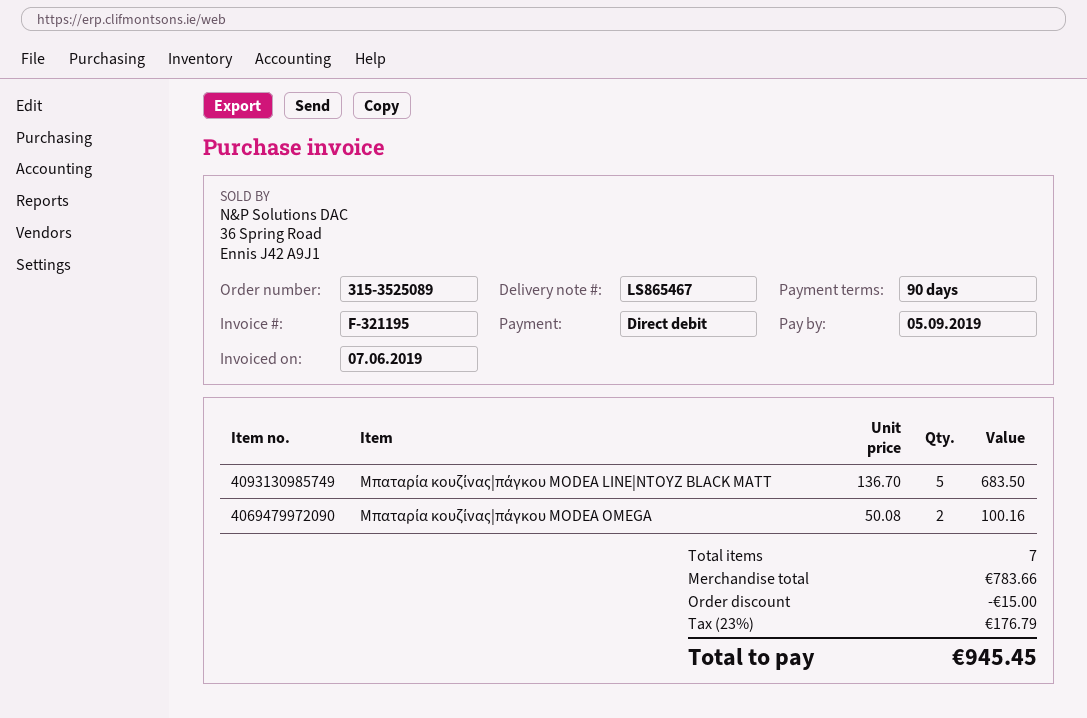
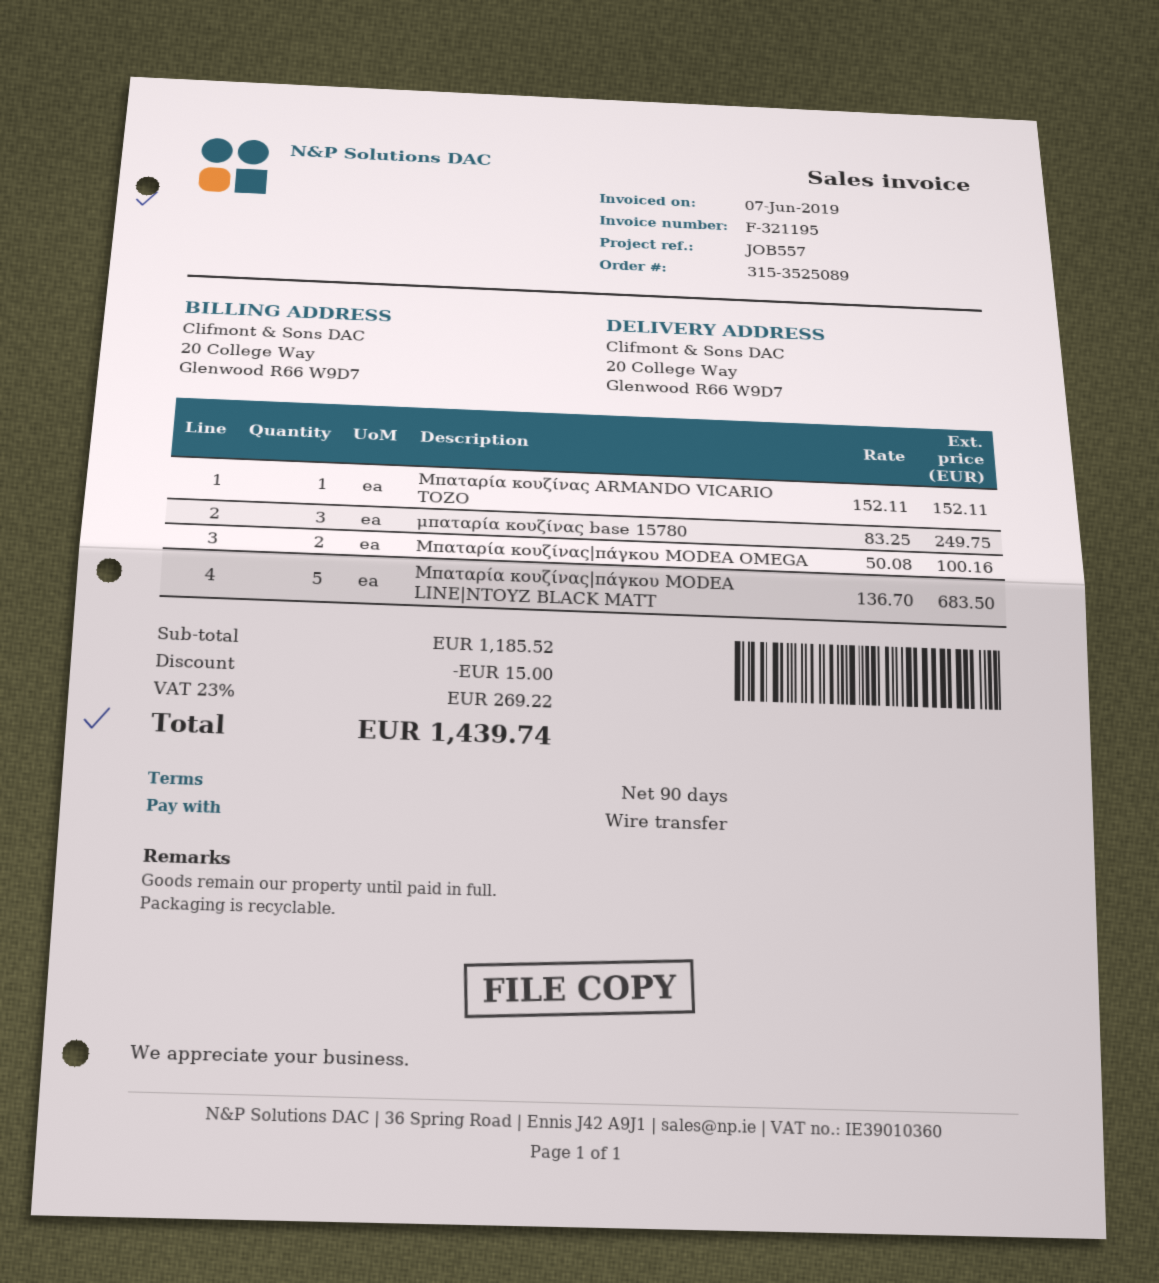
payment method: direct debit -> bank transfer
Μπαταρία κουζίνας ARMANDO VICARIO ΤΟΖΟ: none -> 1 x 152.11 = 152.11
μπαταρία κουζίνας base 15780: none -> 3 x 83.25 = 249.75
subtotal: 783.66 -> 1185.52
tax: 23% = 176.79 -> 23% = 269.22
total: 945.45 -> 1439.74

